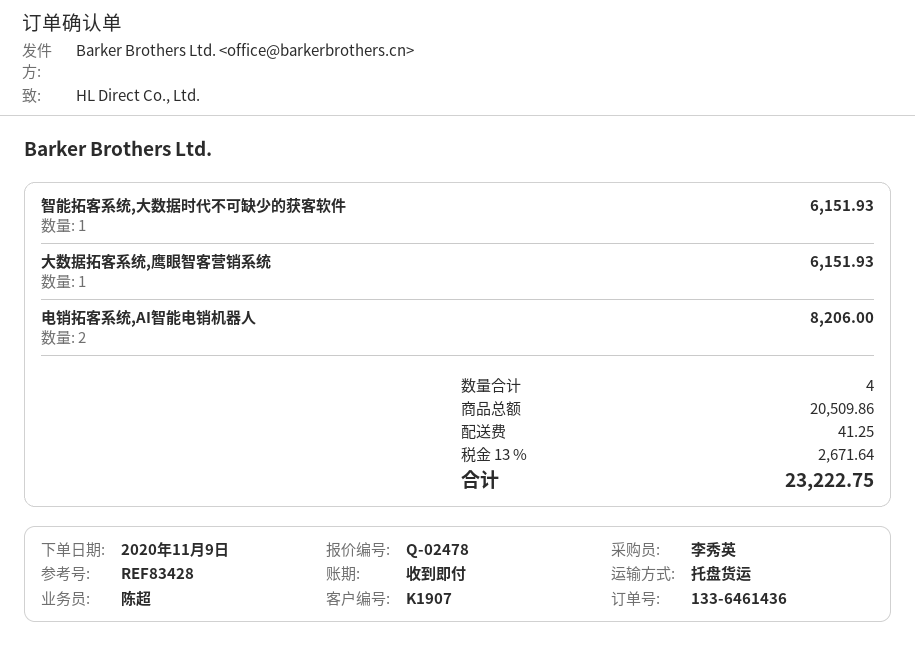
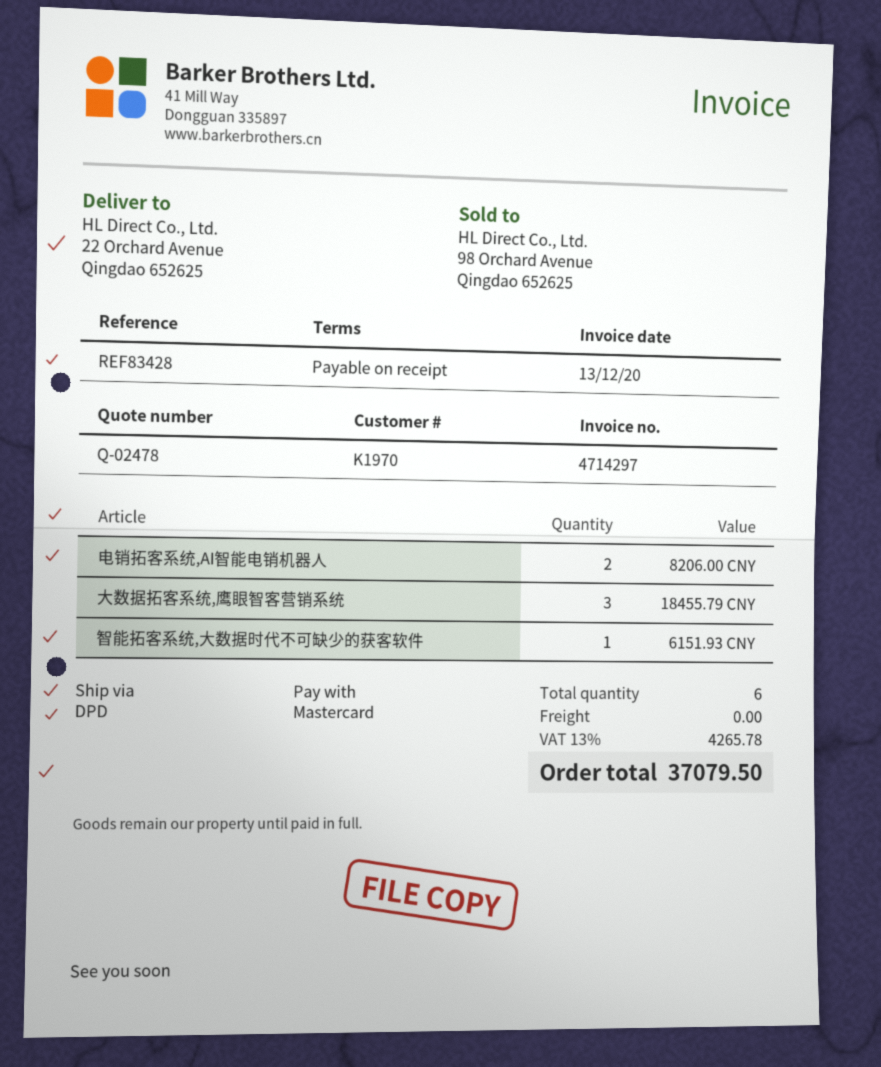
customer number: K1907 -> K1970
shipping method: pallet freight -> DPD
大数据拓客系统,鹰眼智客营销系统: 1 for 6151.93 -> 3 for 18455.79
total quantity: 4 -> 6
shipping: 41.25 -> 0.00
tax: 13% = 2671.64 -> 13% = 4265.78
total: 23222.75 -> 37079.50

